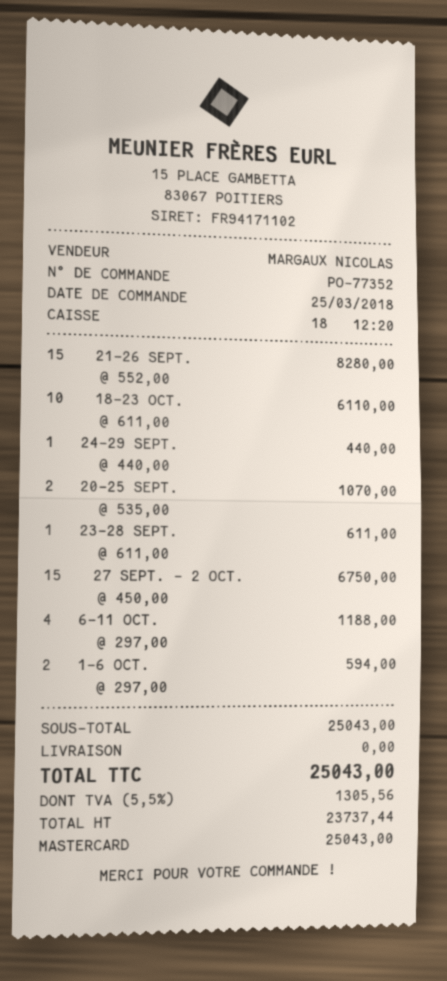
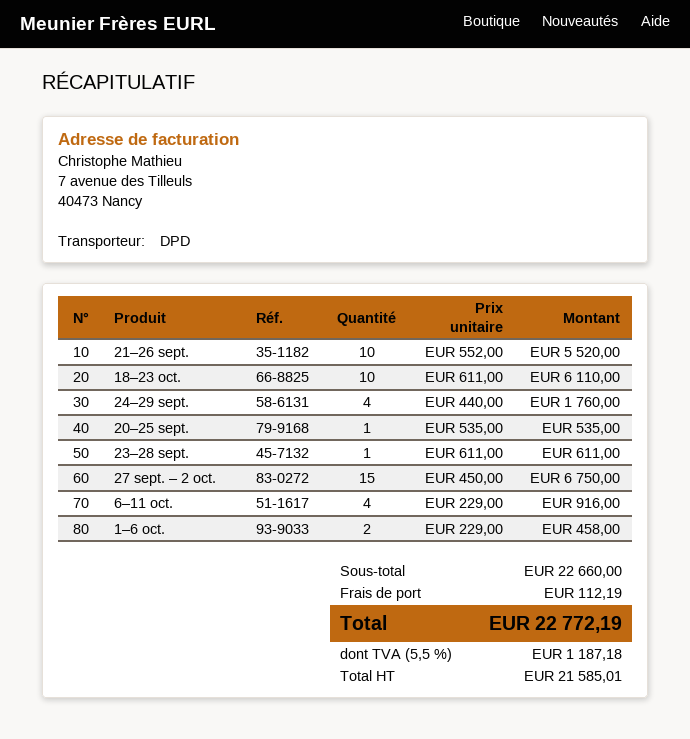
21–26 SEPT.: 15 x 552.00 = 8280.00 -> 10 x 552.00 = 5520.00
24–29 SEPT.: 1 x 440.00 = 440.00 -> 4 x 440.00 = 1760.00
20–25 SEPT.: 2 x 535.00 = 1070.00 -> 1 x 535.00 = 535.00
6–11 OCT.: 4 x 297.00 = 1188.00 -> 4 x 229.00 = 916.00
1–6 OCT.: 2 x 297.00 = 594.00 -> 2 x 229.00 = 458.00
subtotal: 25043.00 -> 22660.00
shipping: 0.00 -> 112.19
net: 23737.44 -> 21585.01
tax: 5.5% = 1305.56 -> 5.5% = 1187.18
total: 25043.00 -> 22772.19

